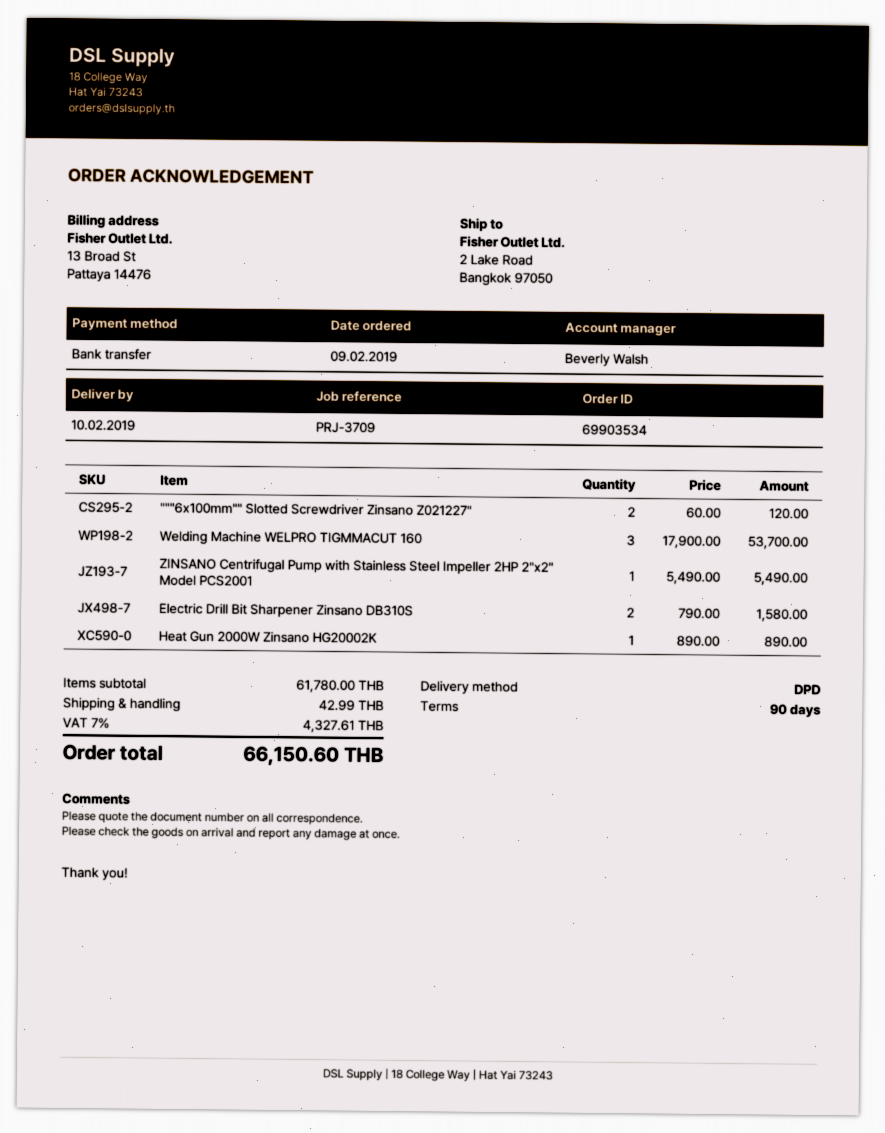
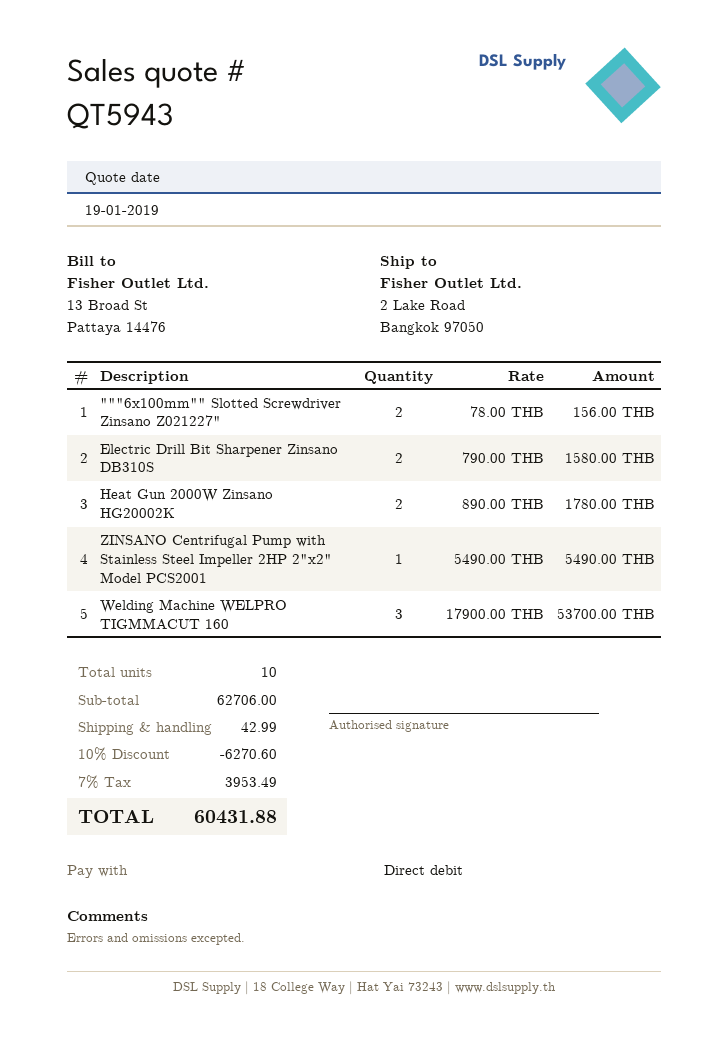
payment method: bank transfer -> direct debit
"""6x100mm"" Slotted Screwdriver Zinsano Z021227": 2 x 60.00 = 120.00 -> 2 x 78.00 = 156.00
Heat Gun 2000W Zinsano HG20002K: 1 x 890.00 = 890.00 -> 2 x 890.00 = 1780.00
subtotal: 61780.00 -> 62706.00
discount: none -> 10% = 6270.60
tax: 7% = 4327.61 -> 7% = 3953.49
total: 66150.60 -> 60431.88

